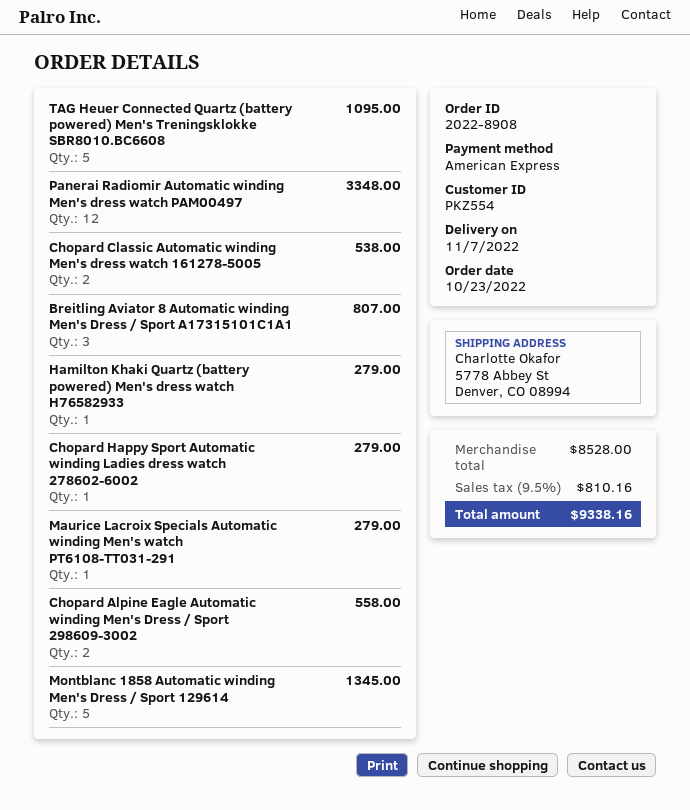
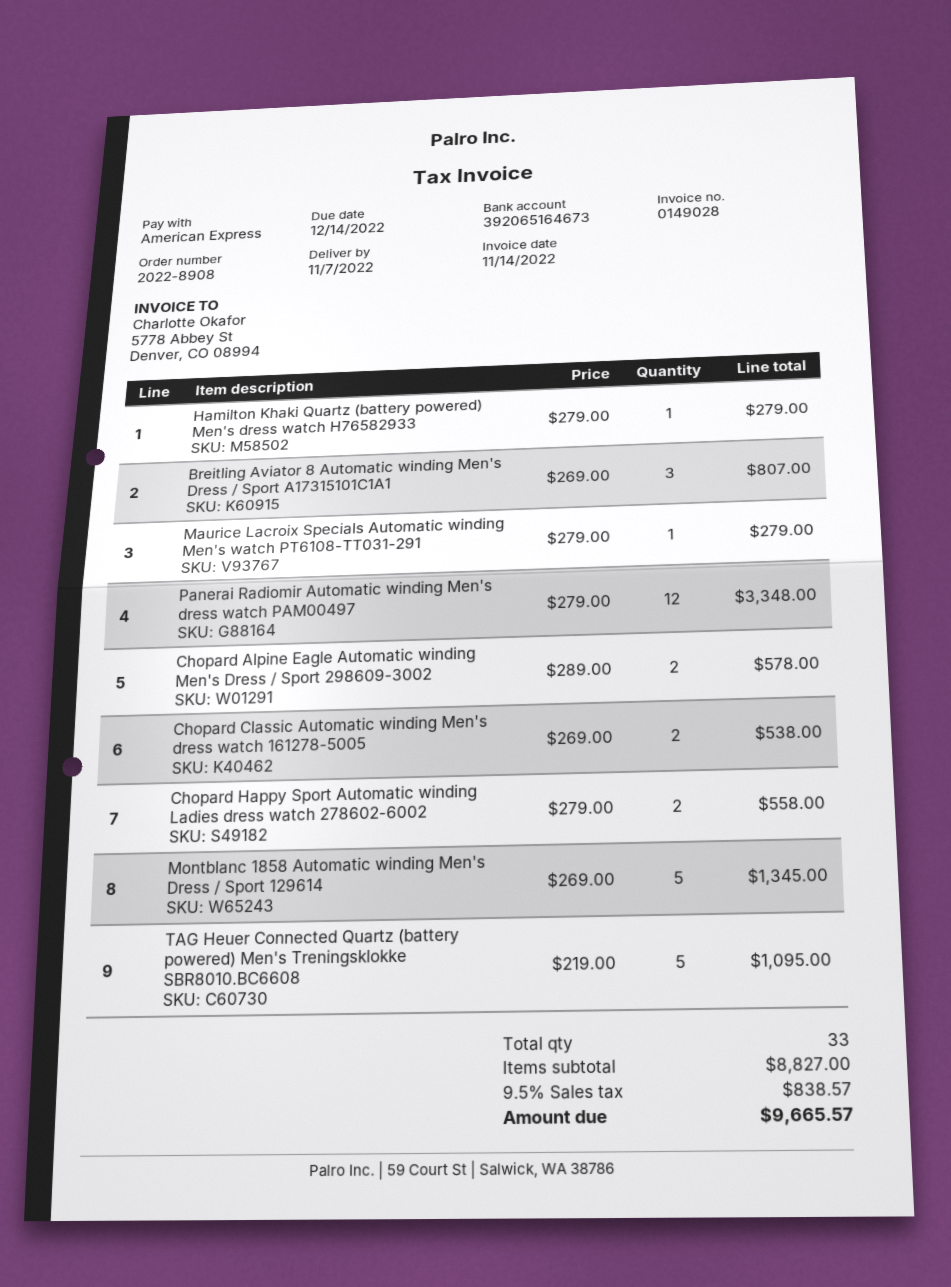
Chopard Happy Sport Automatic winding Ladies dress watch 278602-6002: 1 for 279.00 -> 2 for 558.00
Chopard Alpine Eagle Automatic winding Men's Dress / Sport 298609-3002: 2 for 558.00 -> 2 for 578.00
subtotal: 8528.00 -> 8827.00
tax: 9.5% = 810.16 -> 9.5% = 838.57
total: 9338.16 -> 9665.57

